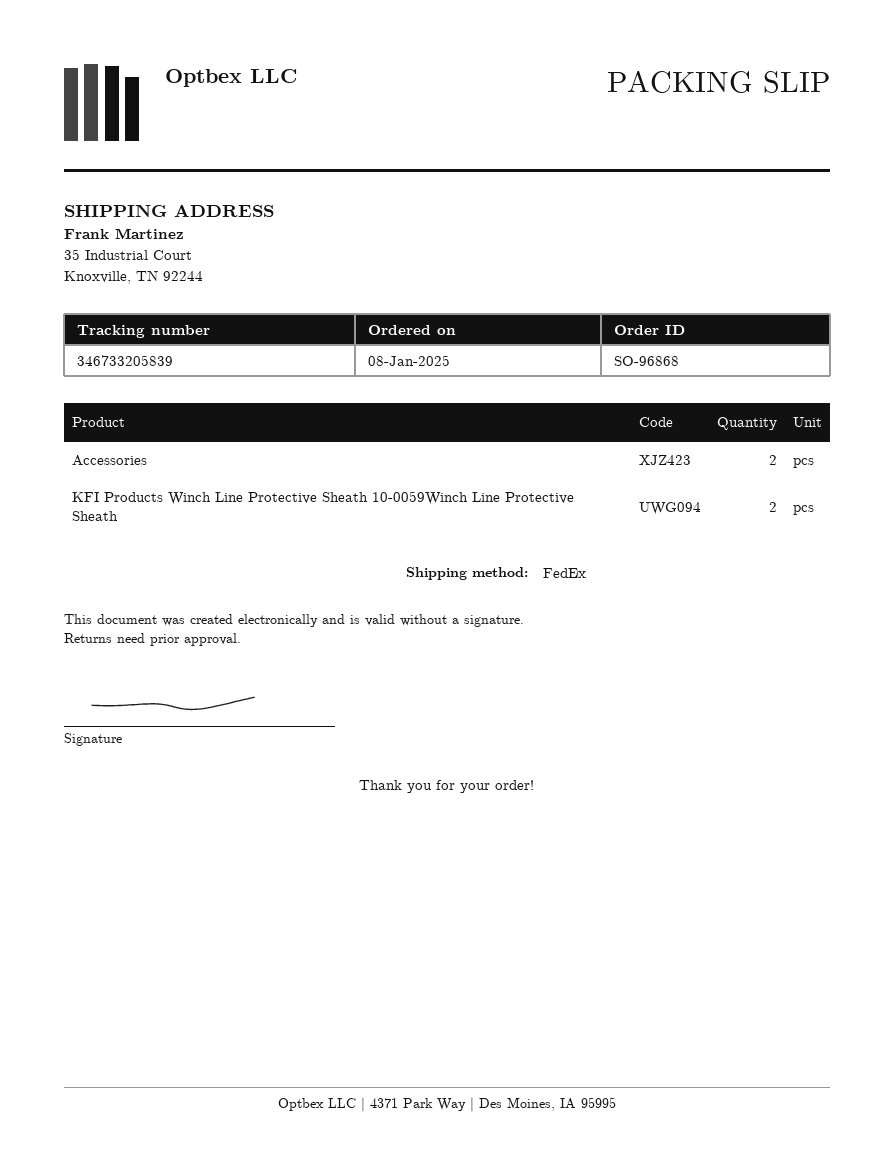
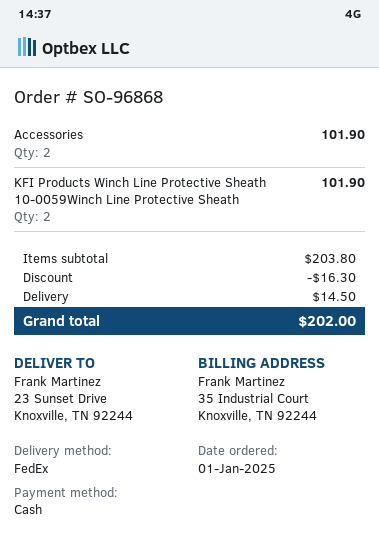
order date: 2025-01-08 -> 2025-01-01
ship to: 35 Industrial Court, Knoxville, TN 92244 -> 23 Sunset Drive, Knoxville, TN 92244

